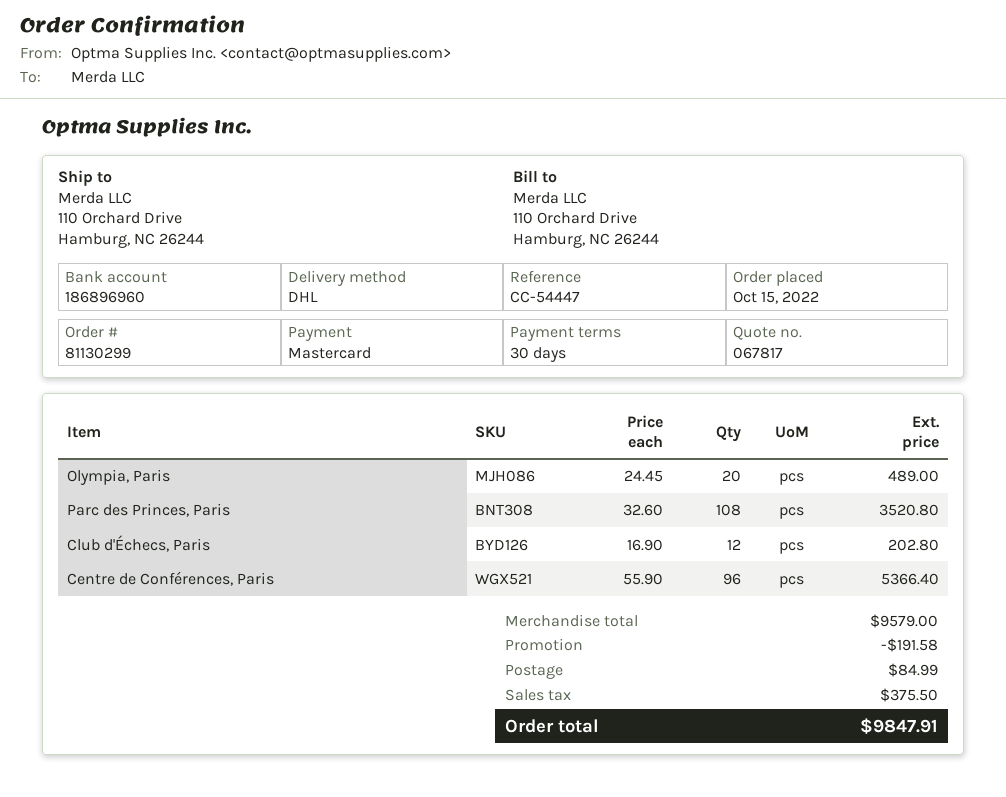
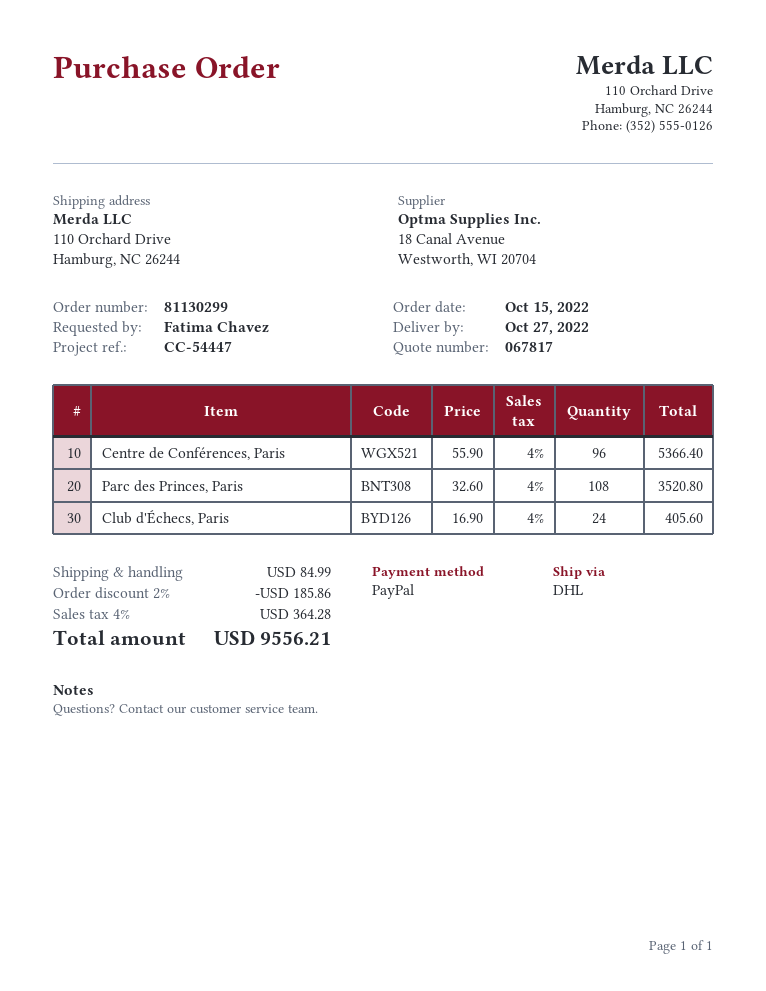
payment method: Mastercard -> PayPal
Olympia, Paris: 20 x 24.45 = 489.00 -> none
Club d'Échecs, Paris: 12 x 16.90 = 202.80 -> 24 x 16.90 = 405.60
discount: 191.58 -> 185.86
tax: 375.50 -> 364.28
total: 9847.91 -> 9556.21

